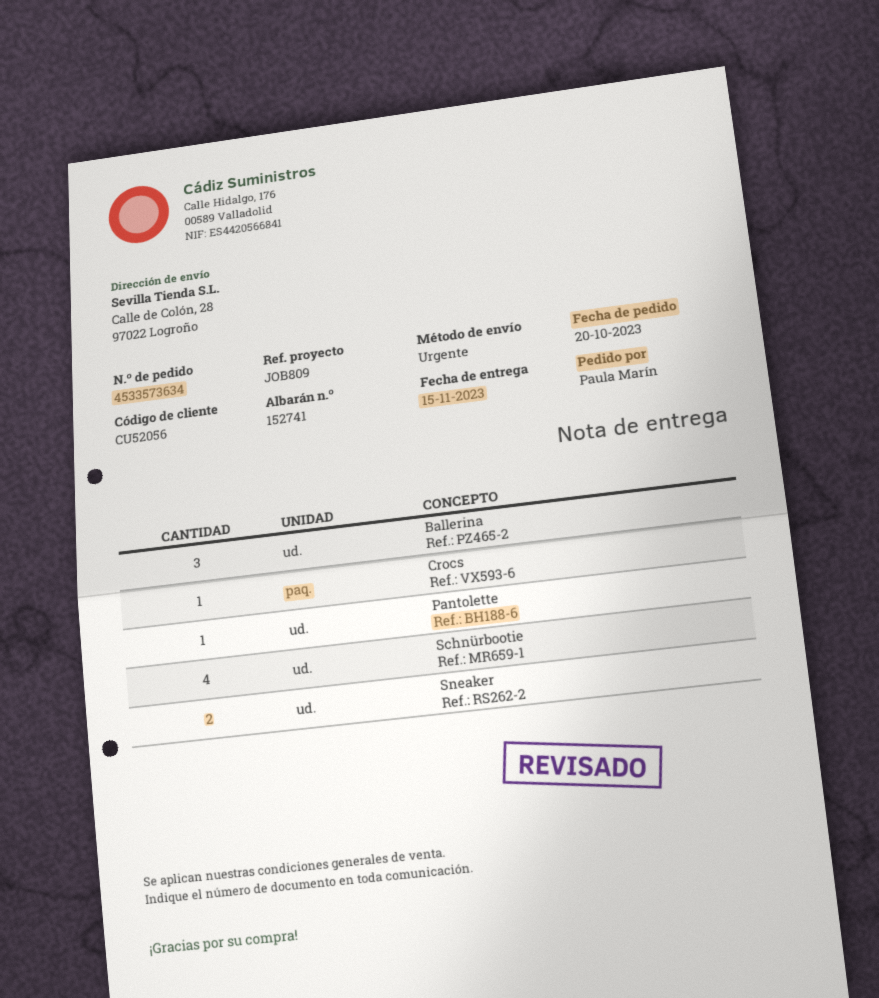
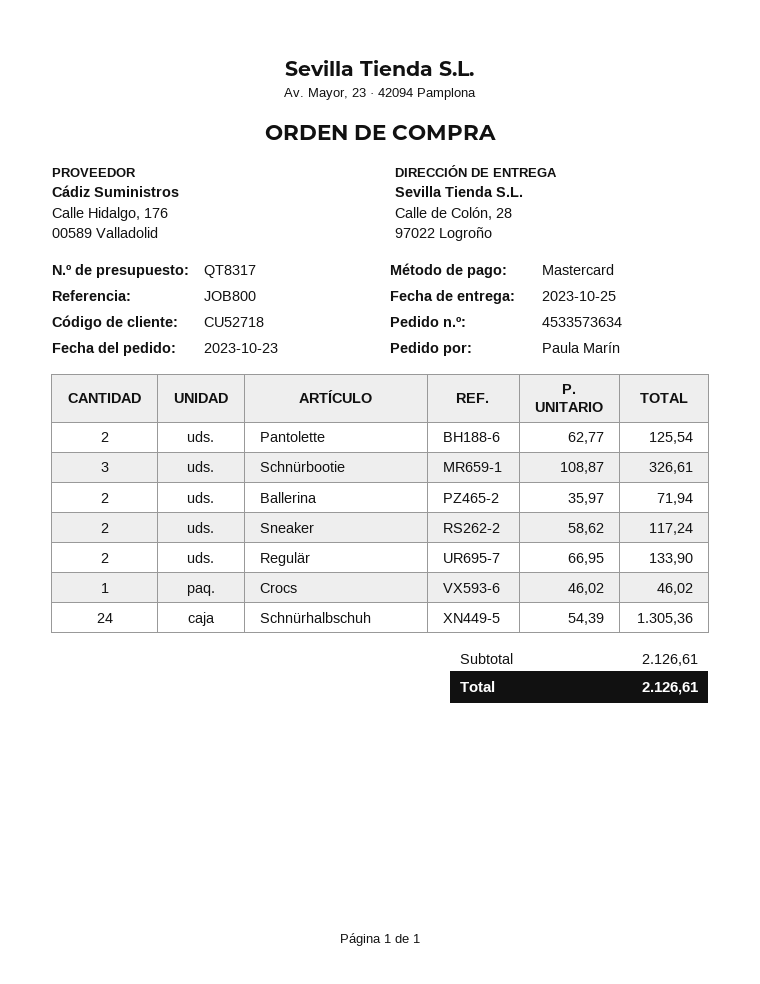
order date: 2023-10-20 -> 2023-10-23
delivery date: 2023-11-15 -> 2023-10-25
customer number: CU52056 -> CU52718
reference: JOB809 -> JOB800
Ballerina: 3 -> 2
Pantolette: 1 -> 2
Schnürbootie: 4 -> 3
Regulär: none -> 2
Schnürhalbschuh: none -> 24

